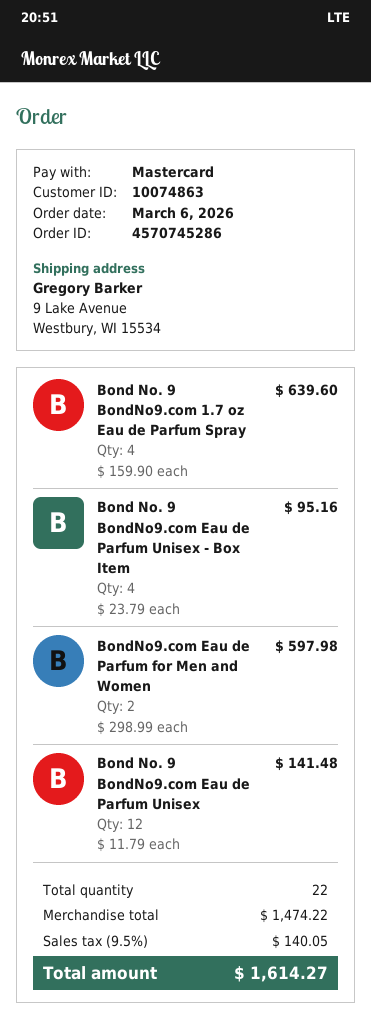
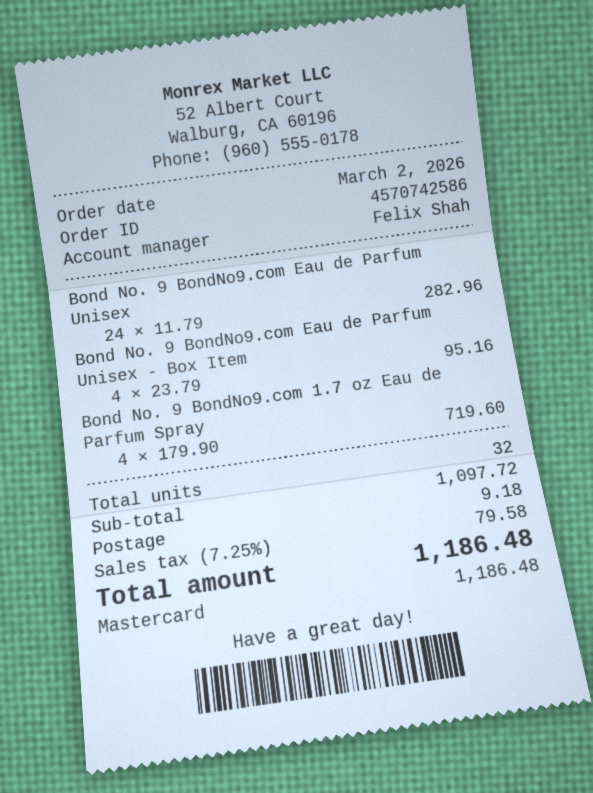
order number: 4570745286 -> 4570742586
order date: 2026-03-06 -> 2026-03-02
Bond No. 9 BondNo9.com 1.7 oz Eau de Parfum Spray: 4 x 159.90 = 639.60 -> 4 x 179.90 = 719.60
BondNo9.com Eau de Parfum for Men and Women: 2 x 298.99 = 597.98 -> none
Bond No. 9 BondNo9.com Eau de Parfum Unisex: 12 x 11.79 = 141.48 -> 24 x 11.79 = 282.96
total quantity: 22 -> 32
subtotal: 1474.22 -> 1097.72
shipping: none -> 9.18
tax: 9.5% = 140.05 -> 7.25% = 79.58
total: 1614.27 -> 1186.48

